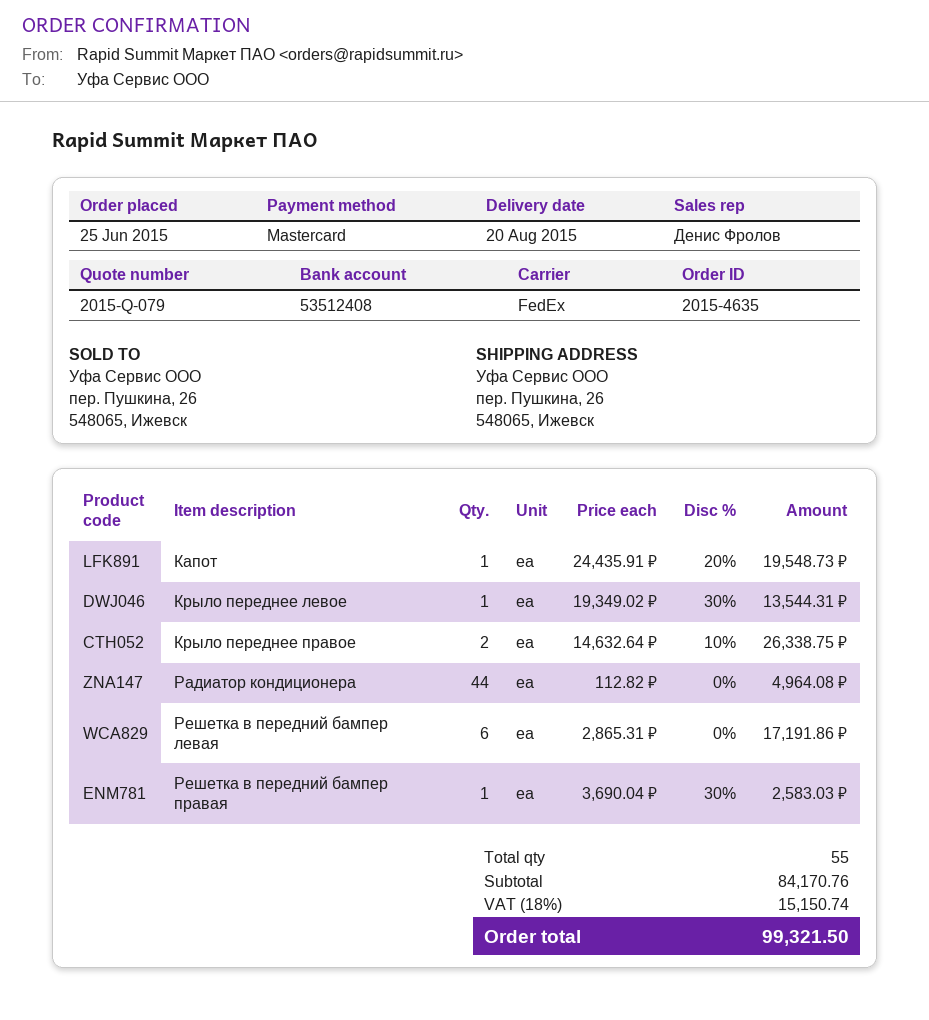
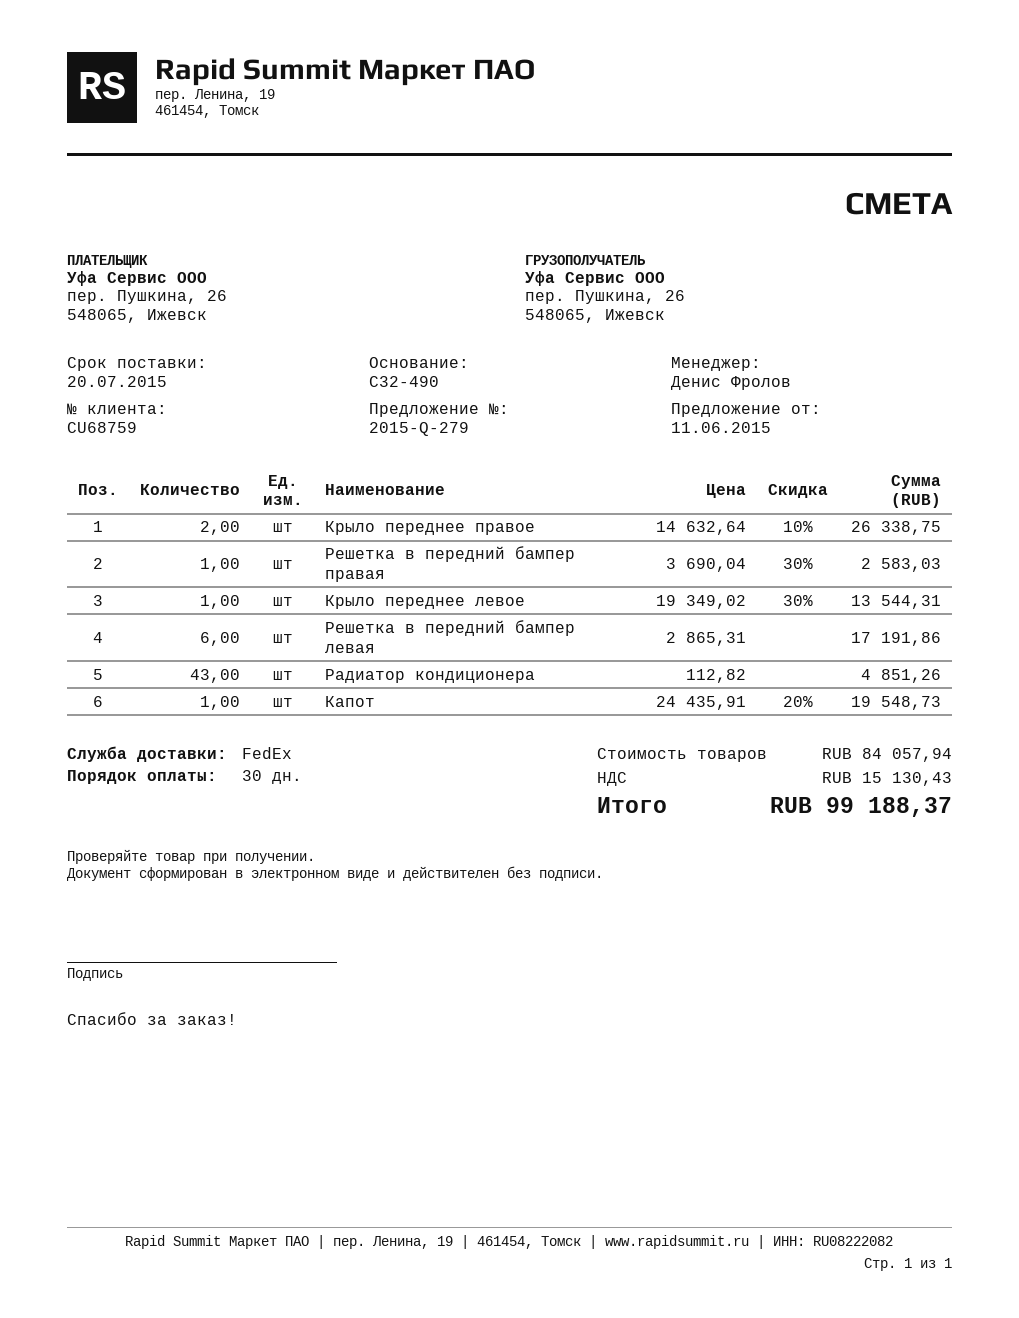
quote number: 2015-Q-079 -> 2015-Q-279
delivery date: 2015-08-20 -> 2015-07-20
Радиатор кондиционера: 44 x 112.82 = 4964.08 -> 43 x 112.82 = 4851.26
subtotal: 84170.76 -> 84057.94
tax: 15150.74 -> 15130.43
total: 99321.50 -> 99188.37

